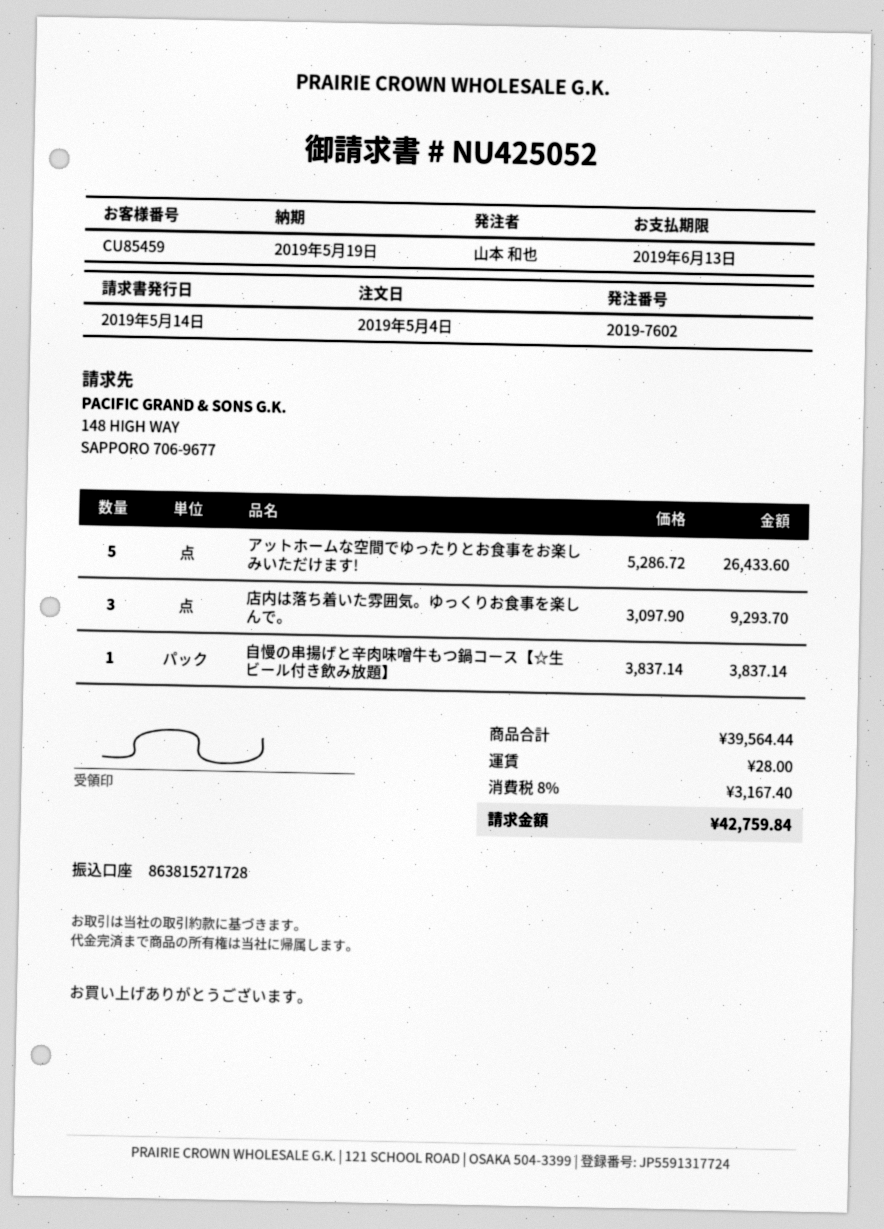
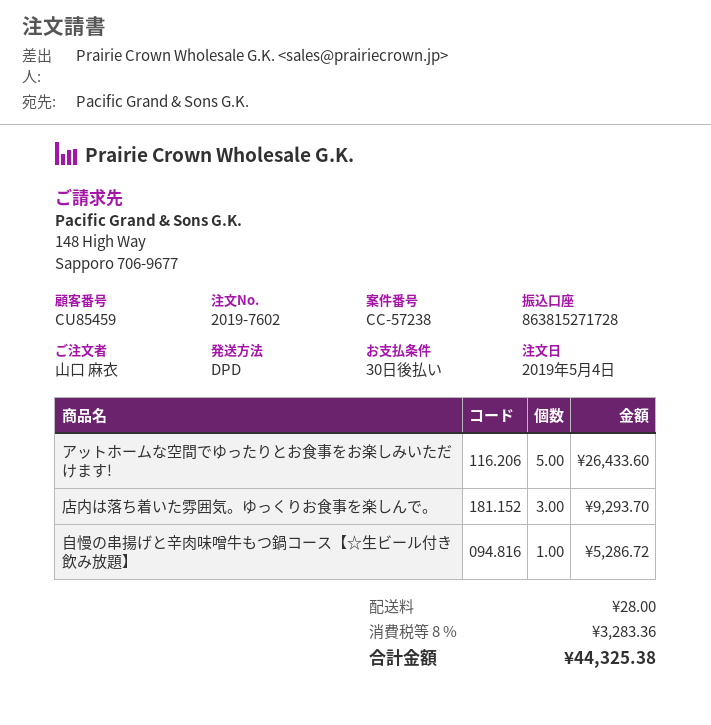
ordered by: 山本 和也 -> 山口 麻衣
自慢の串揚げと辛肉味噌牛もつ鍋コース【☆生ビール付き飲み放題】: 1 for 3837.14 -> 1 for 5286.72
tax: 8% = 3167.40 -> 8% = 3283.36
total: 42759.84 -> 44325.38

